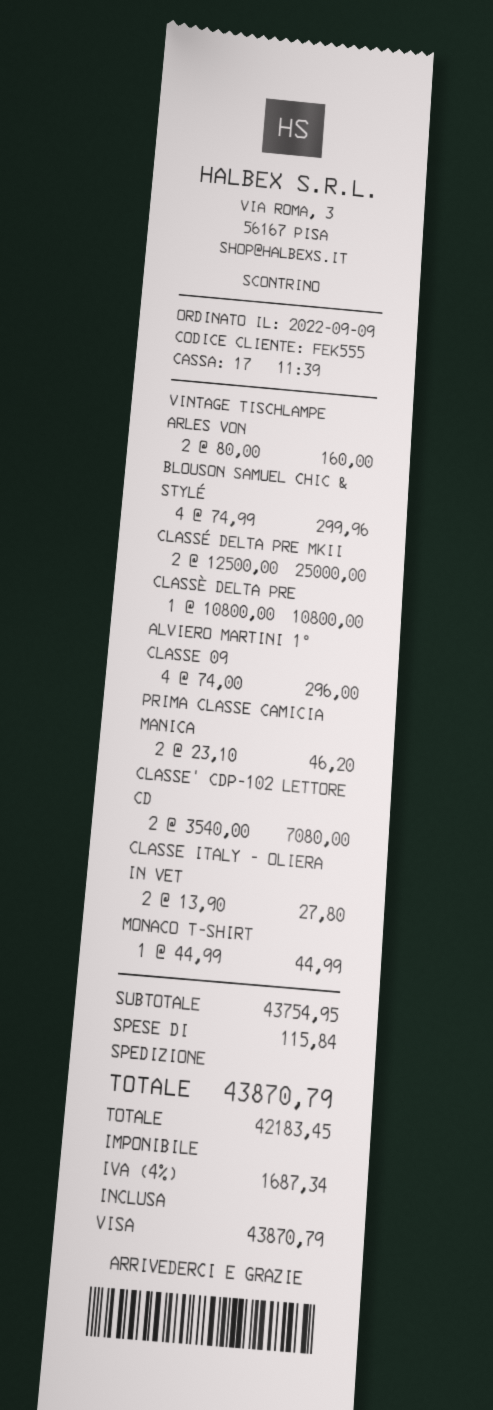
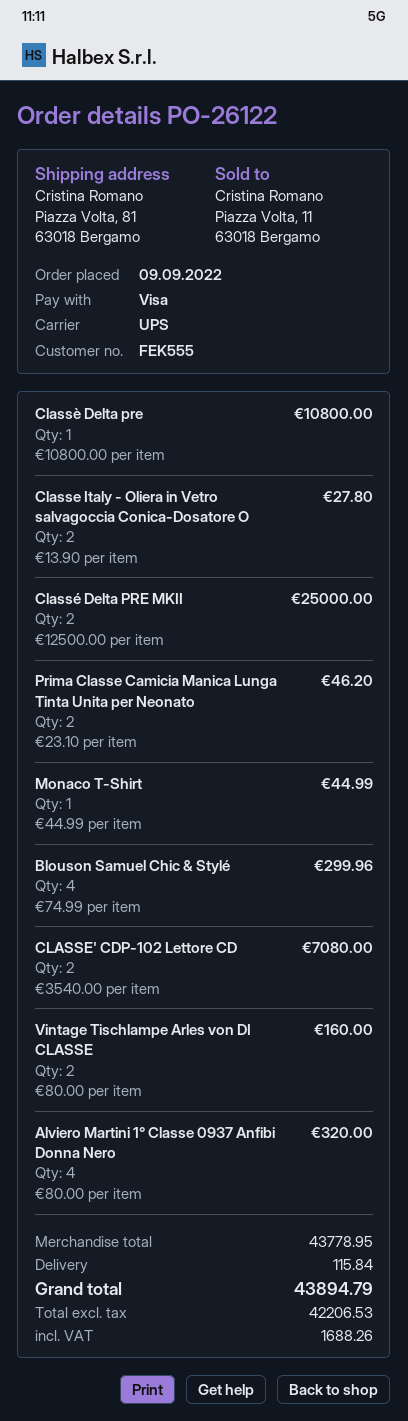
ALVIERO MARTINI 1° CLASSE 09: 4 x 74.00 = 296.00 -> 4 x 80.00 = 320.00
subtotal: 43754.95 -> 43778.95
net: 42183.45 -> 42206.53
tax: 1687.34 -> 1688.26
total: 43870.79 -> 43894.79

